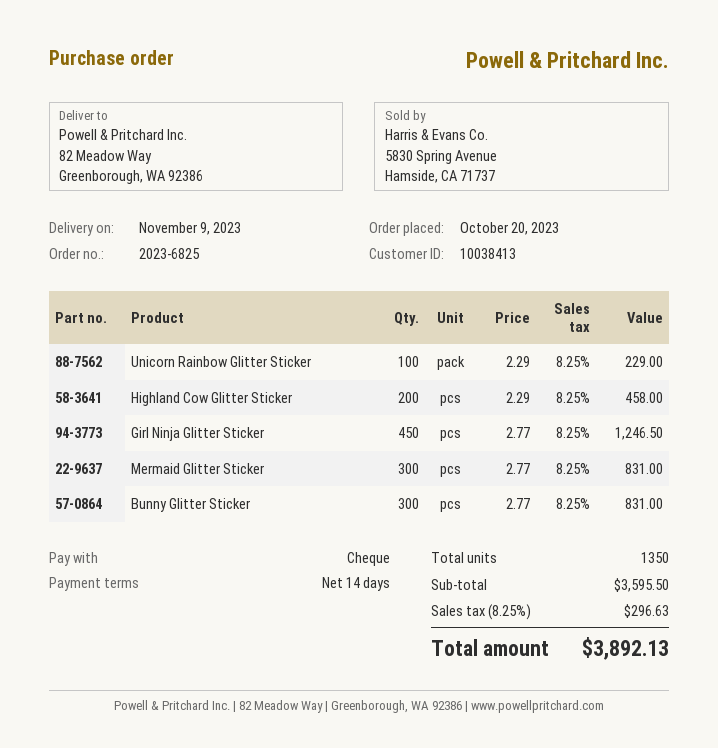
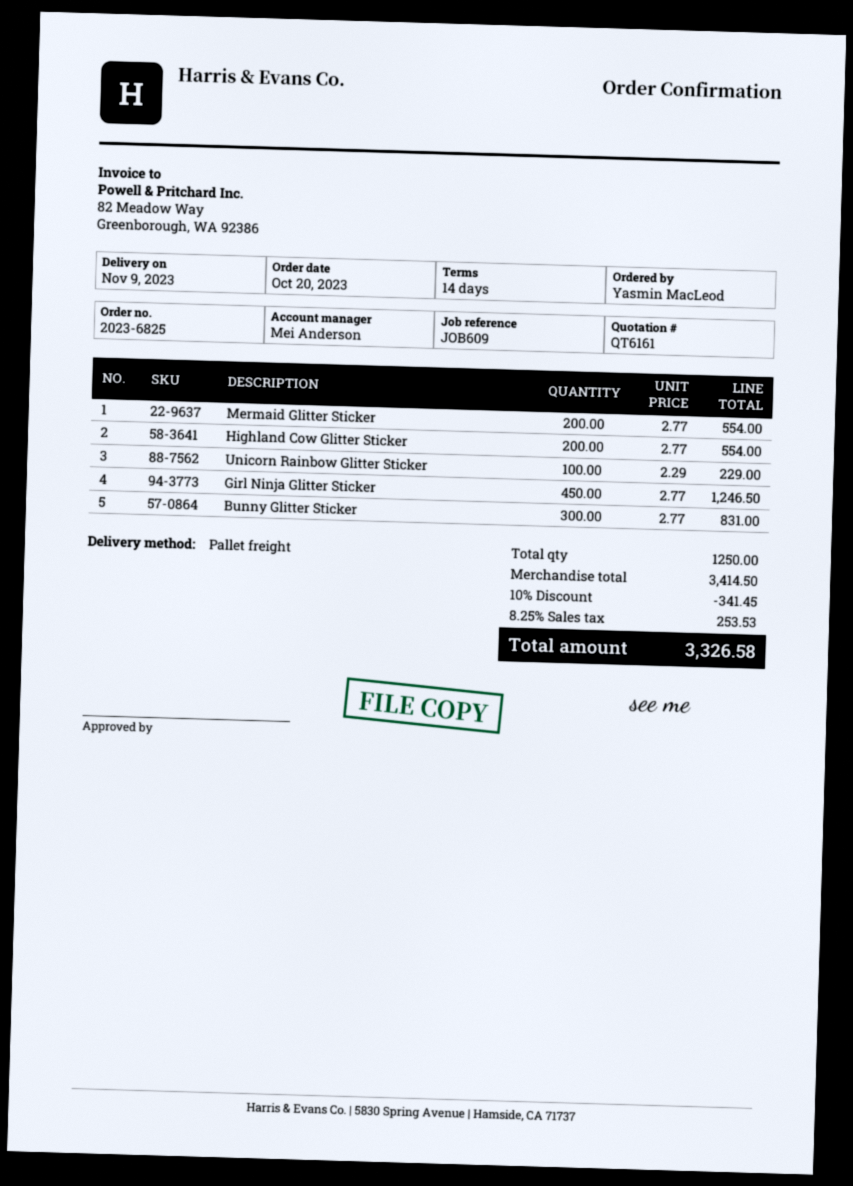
Highland Cow Glitter Sticker: 200 x 2.29 = 458.00 -> 200 x 2.77 = 554.00
Mermaid Glitter Sticker: 300 x 2.77 = 831.00 -> 200 x 2.77 = 554.00
total quantity: 1350 -> 1250
subtotal: 3595.50 -> 3414.50
discount: none -> 10% = 341.45
tax: 8.25% = 296.63 -> 8.25% = 253.53
total: 3892.13 -> 3326.58

